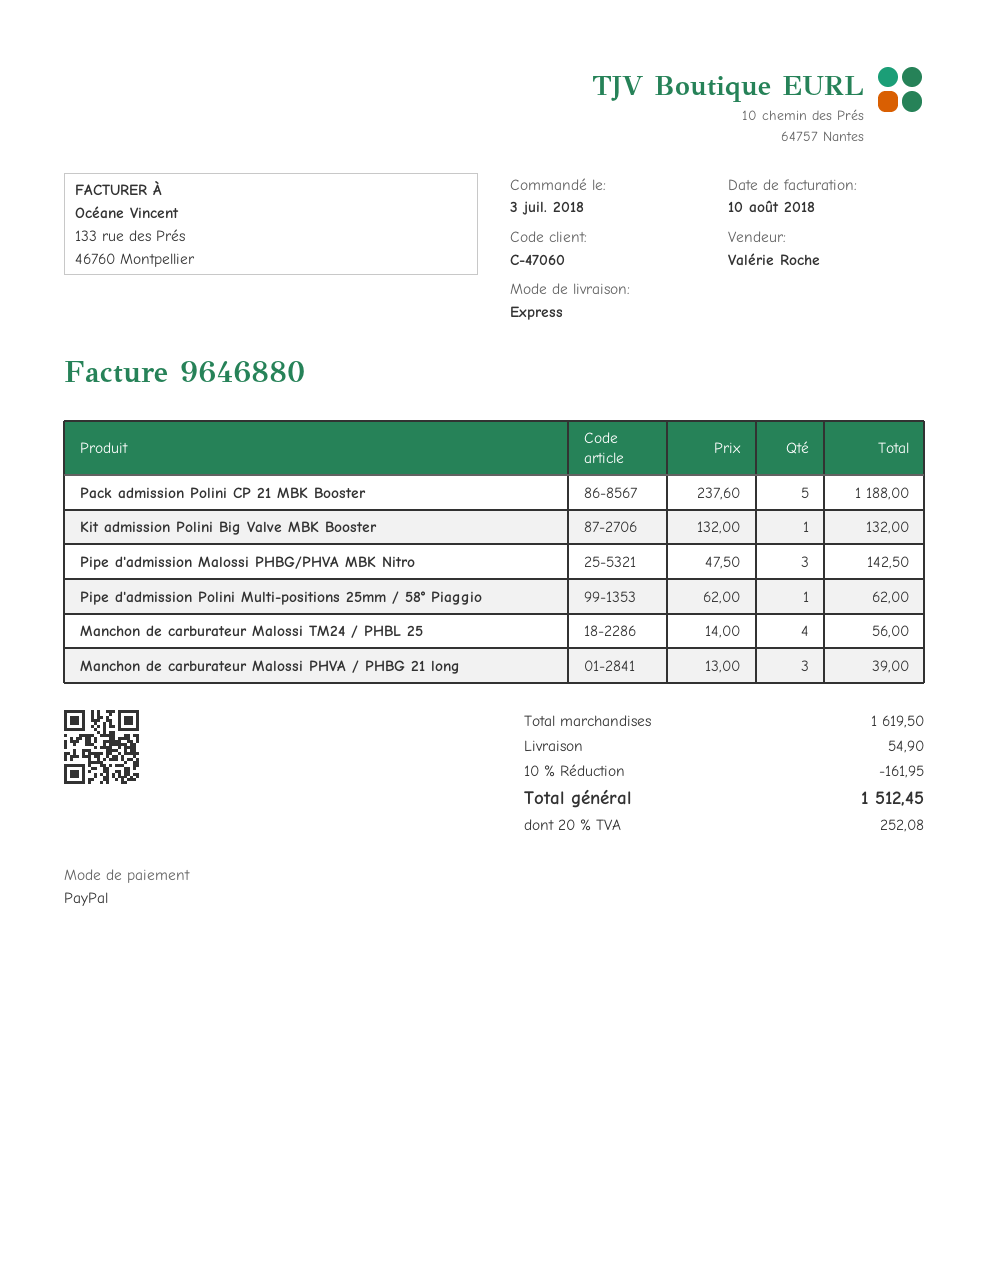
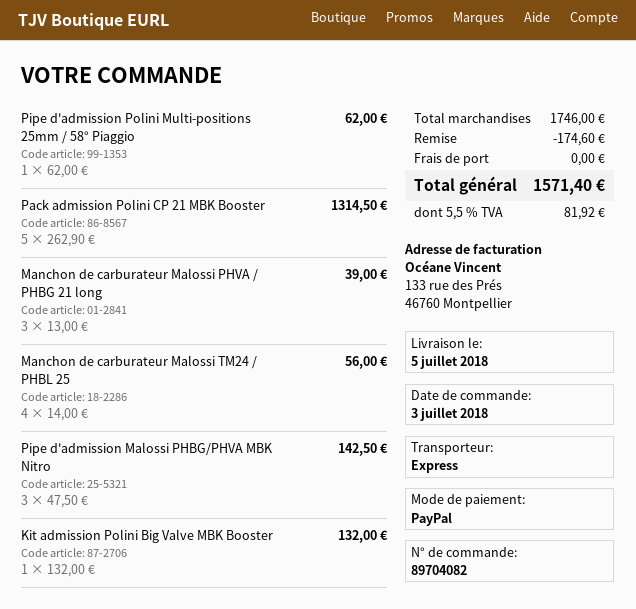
Pack admission Polini CP 21 MBK Booster: 5 x 237.60 = 1188.00 -> 5 x 262.90 = 1314.50
subtotal: 1619.50 -> 1746.00
discount: 161.95 -> 174.60
shipping: 54.90 -> 0.00
tax: 20% = 252.08 -> 5.5% = 81.92
total: 1512.45 -> 1571.40

